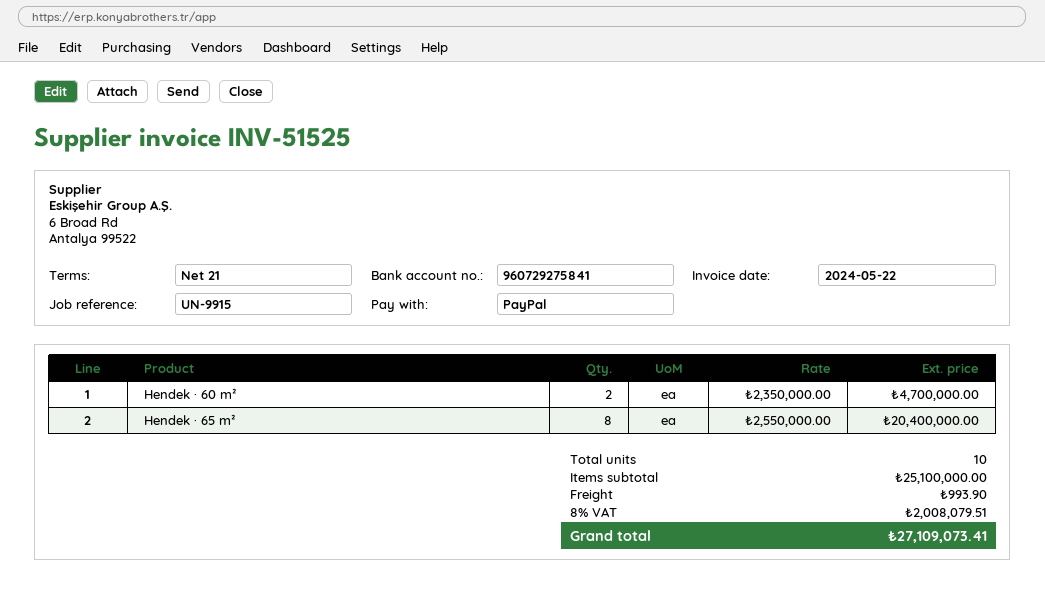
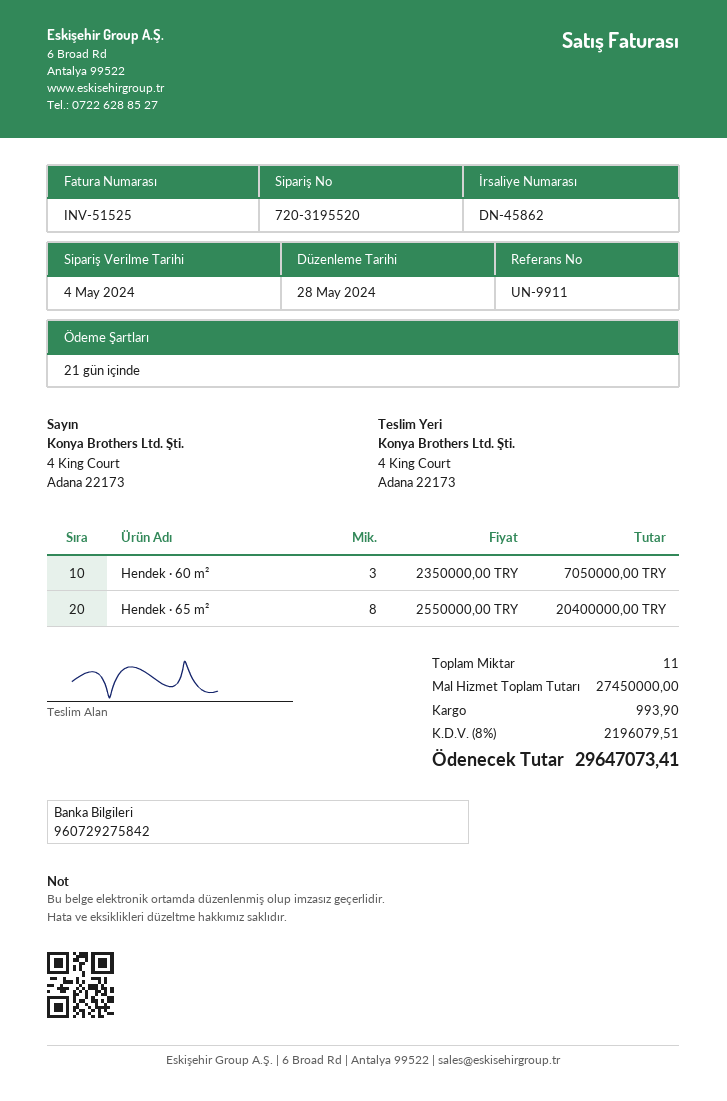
invoice date: 2024-05-22 -> 2024-05-28
reference: UN-9915 -> UN-9911
bank account: 960729275841 -> 960729275842
Hendek · 60 m²: 2 x 2350000.00 = 4700000.00 -> 3 x 2350000.00 = 7050000.00
total quantity: 10 -> 11
subtotal: 25100000.00 -> 27450000.00
tax: 8% = 2008079.51 -> 8% = 2196079.51
total: 27109073.41 -> 29647073.41

